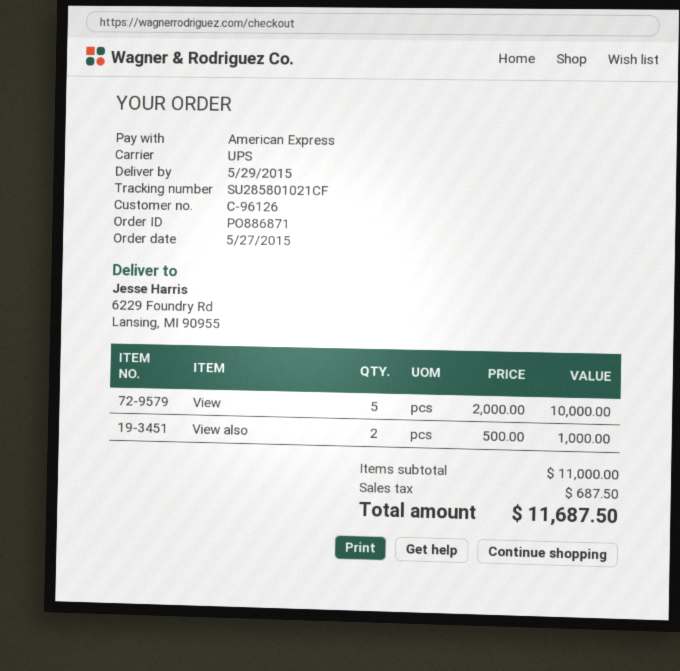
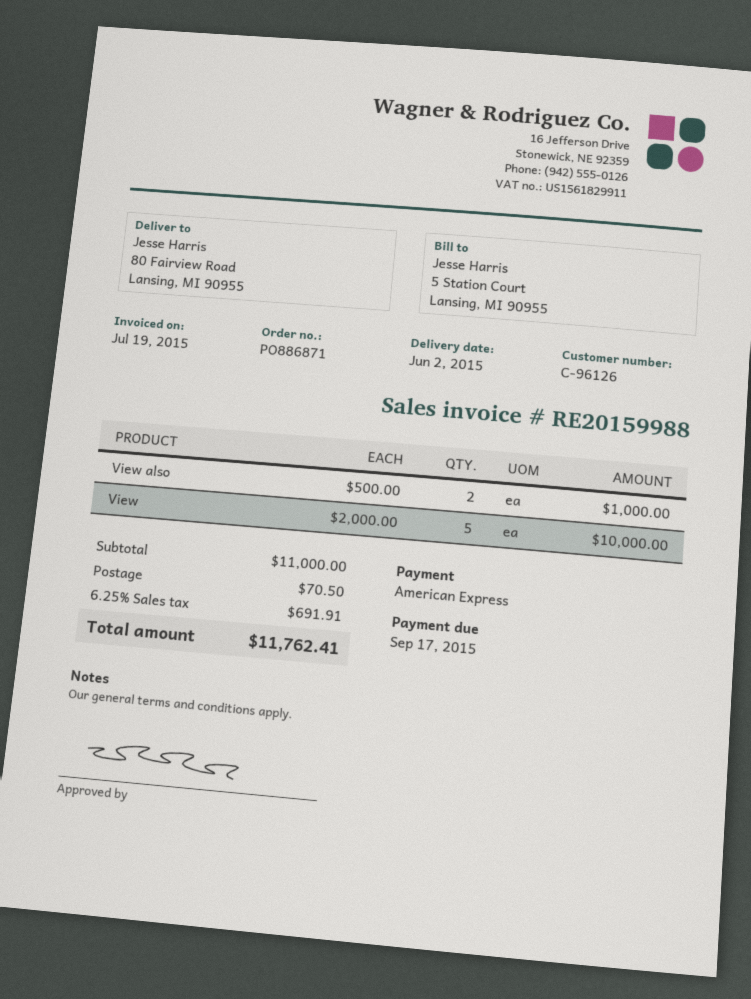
delivery date: 2015-05-29 -> 2015-06-02
ship to: 6229 Foundry Rd, Lansing, MI 90955 -> 80 Fairview Road, Lansing, MI 90955
shipping: none -> 70.50
tax: 687.50 -> 691.91
total: 11687.50 -> 11762.41

